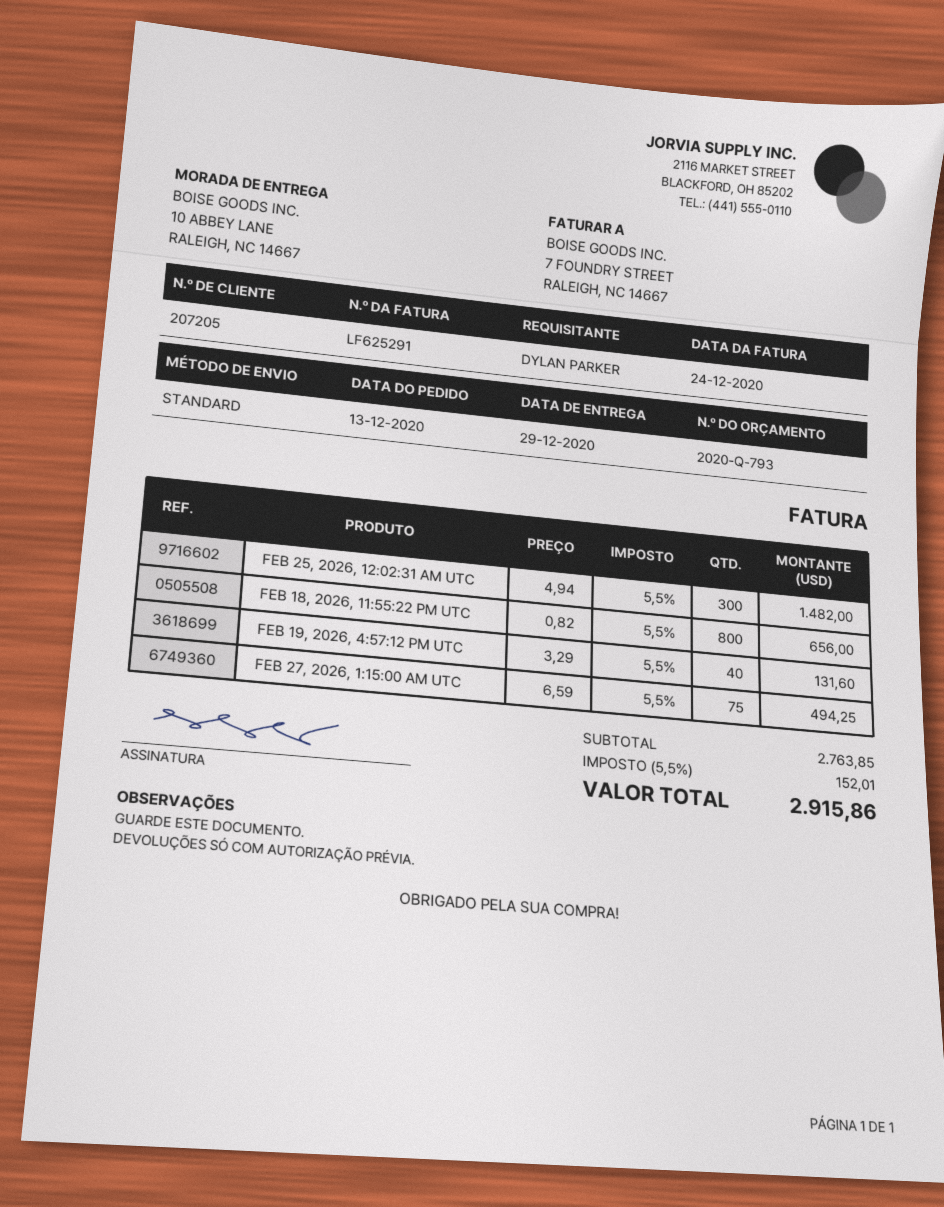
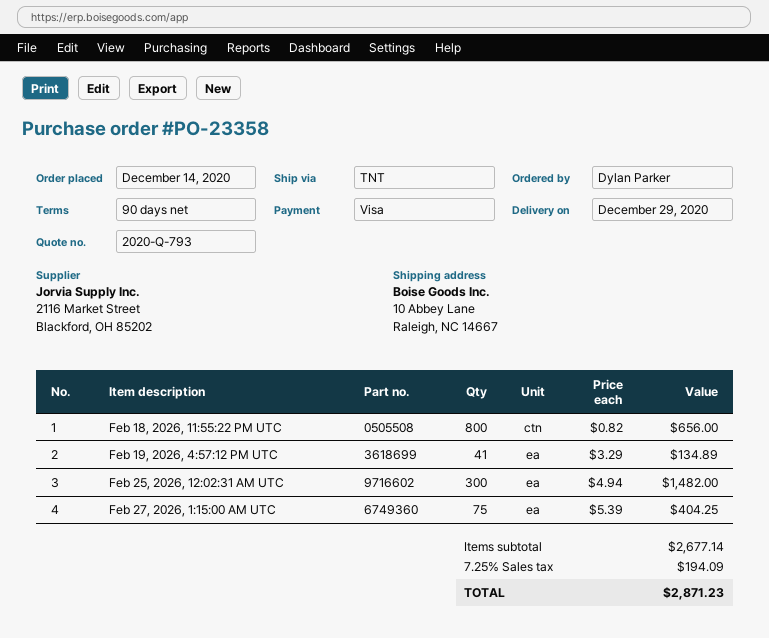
order date: 2020-12-13 -> 2020-12-14
shipping method: standard -> TNT
FEB 19, 2026, 4:57:12 PM UTC: 40 x 3.29 = 131.60 -> 41 x 3.29 = 134.89
FEB 27, 2026, 1:15:00 AM UTC: 75 x 6.59 = 494.25 -> 75 x 5.39 = 404.25
subtotal: 2763.85 -> 2677.14
tax: 5.5% = 152.01 -> 7.25% = 194.09
total: 2915.86 -> 2871.23

